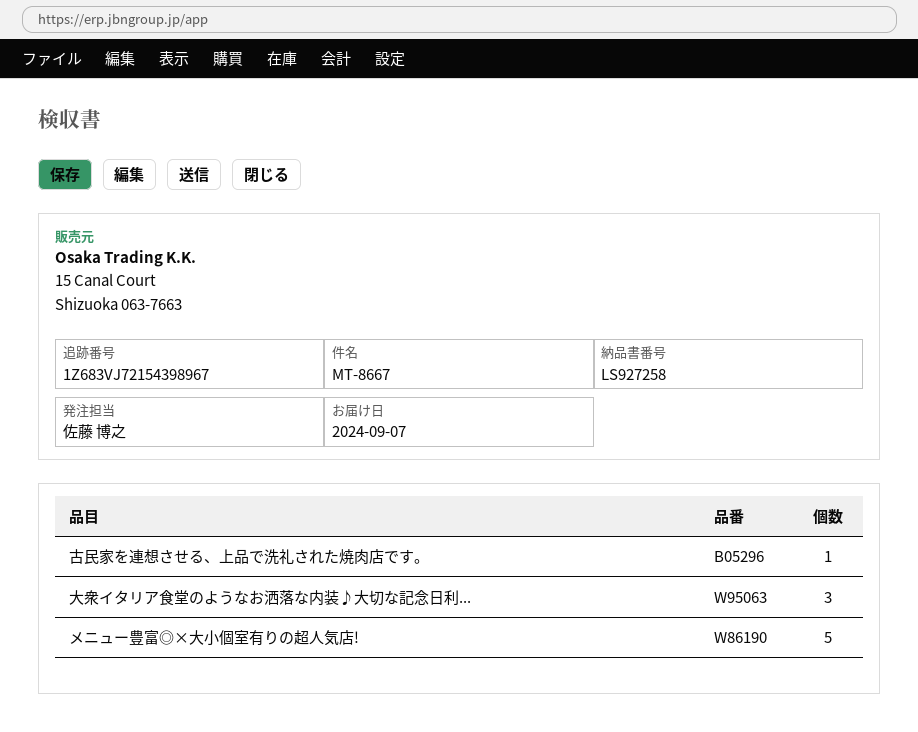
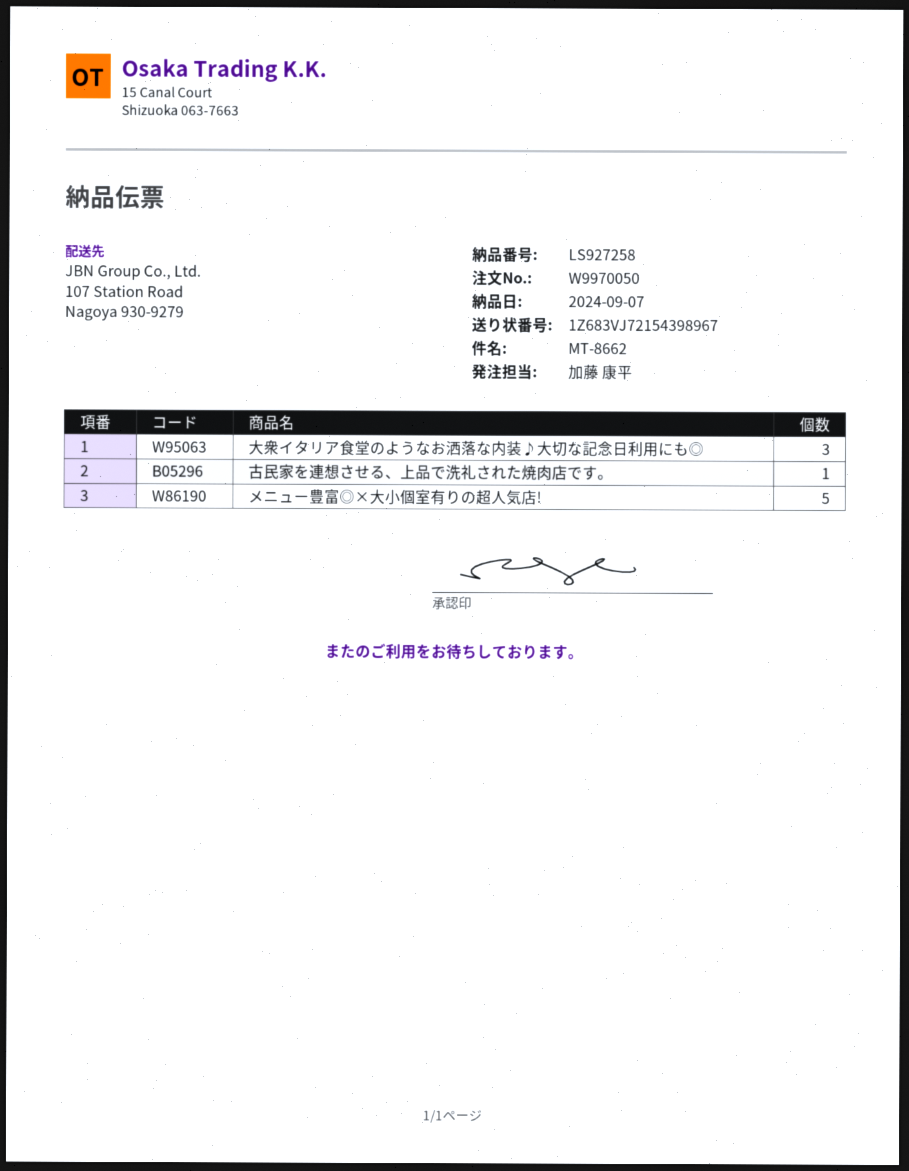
reference: MT-8667 -> MT-8662
ordered by: 佐藤 博之 -> 加藤 康平

